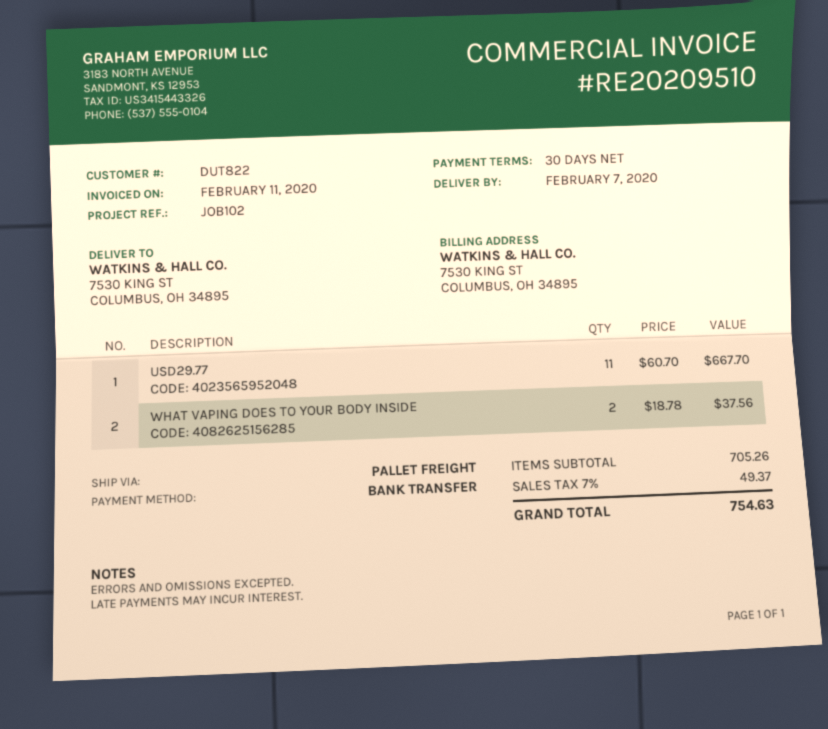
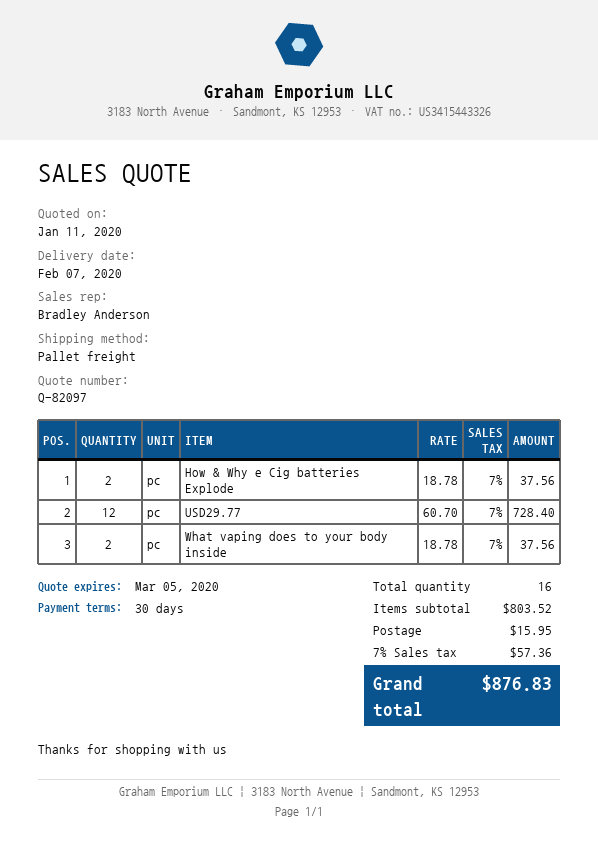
USD29.77: 11 x 60.70 = 667.70 -> 12 x 60.70 = 728.40
How & Why e Cig batteries Explode: none -> 2 x 18.78 = 37.56
subtotal: 705.26 -> 803.52
shipping: none -> 15.95
tax: 7% = 49.37 -> 7% = 57.36
total: 754.63 -> 876.83

